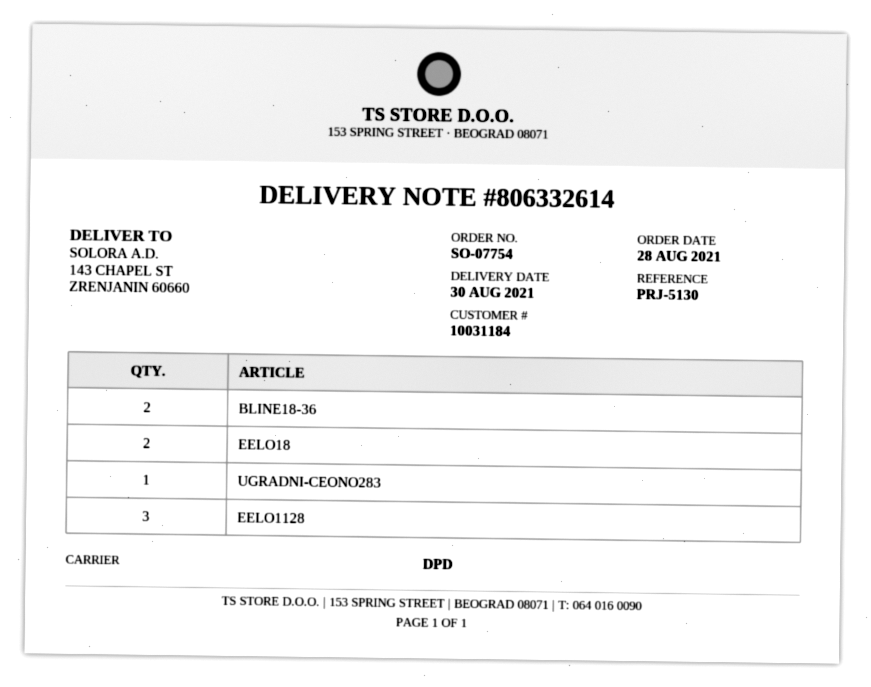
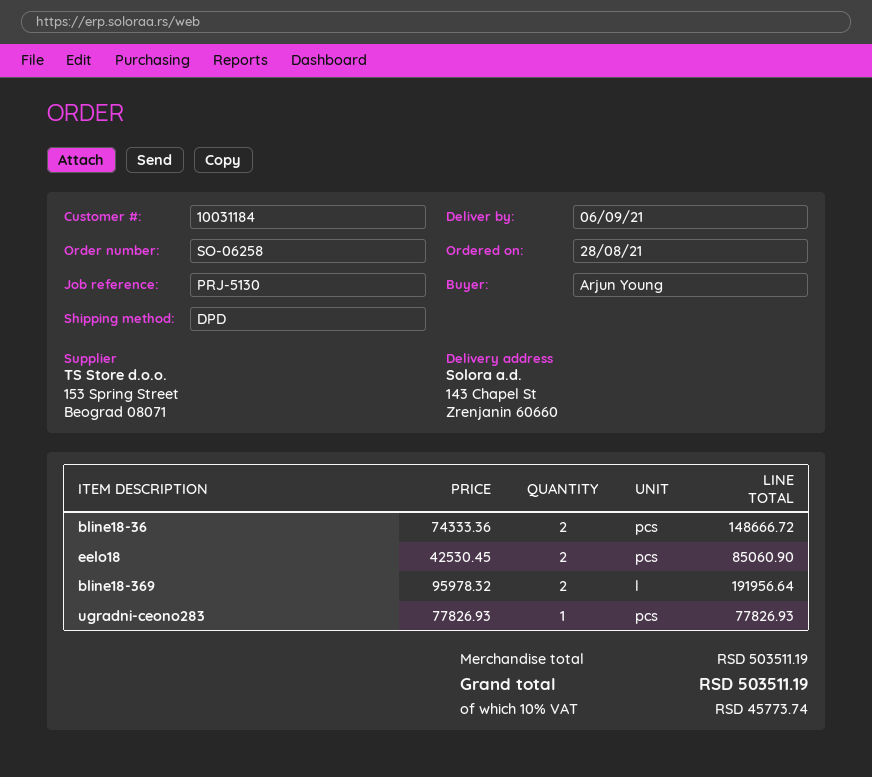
order number: SO-07754 -> SO-06258
delivery date: 2021-08-30 -> 2021-09-06
EELO1128: 3 -> none
bline18-369: none -> 2

